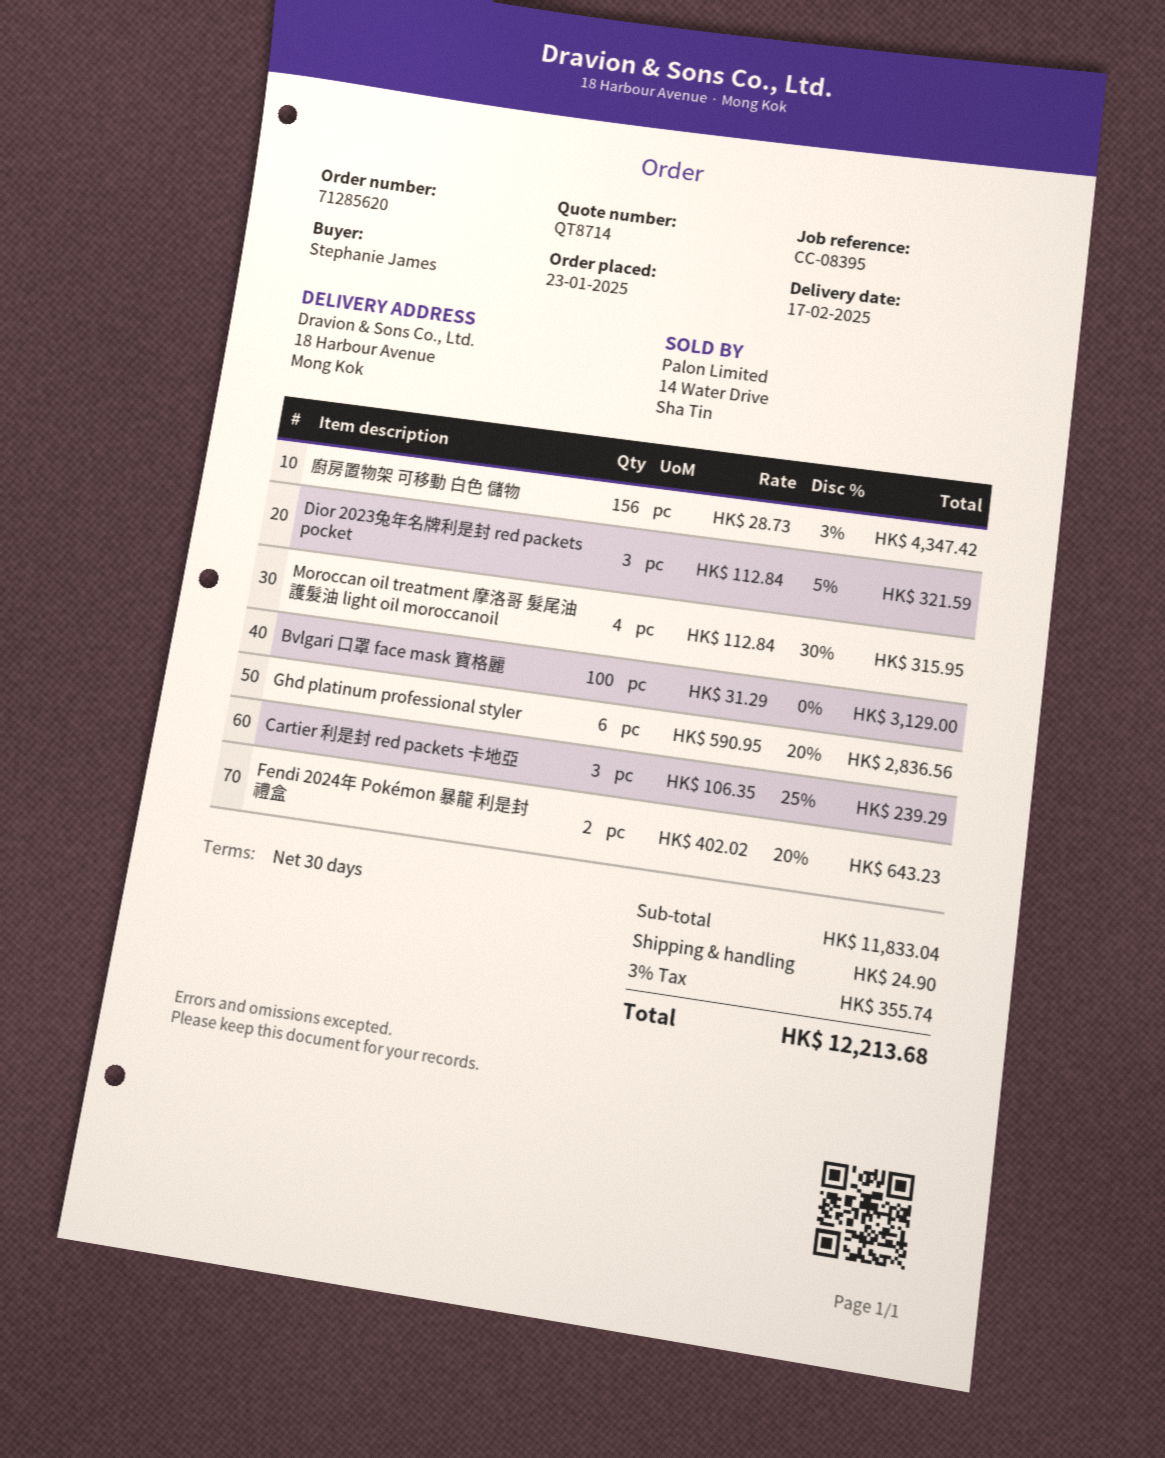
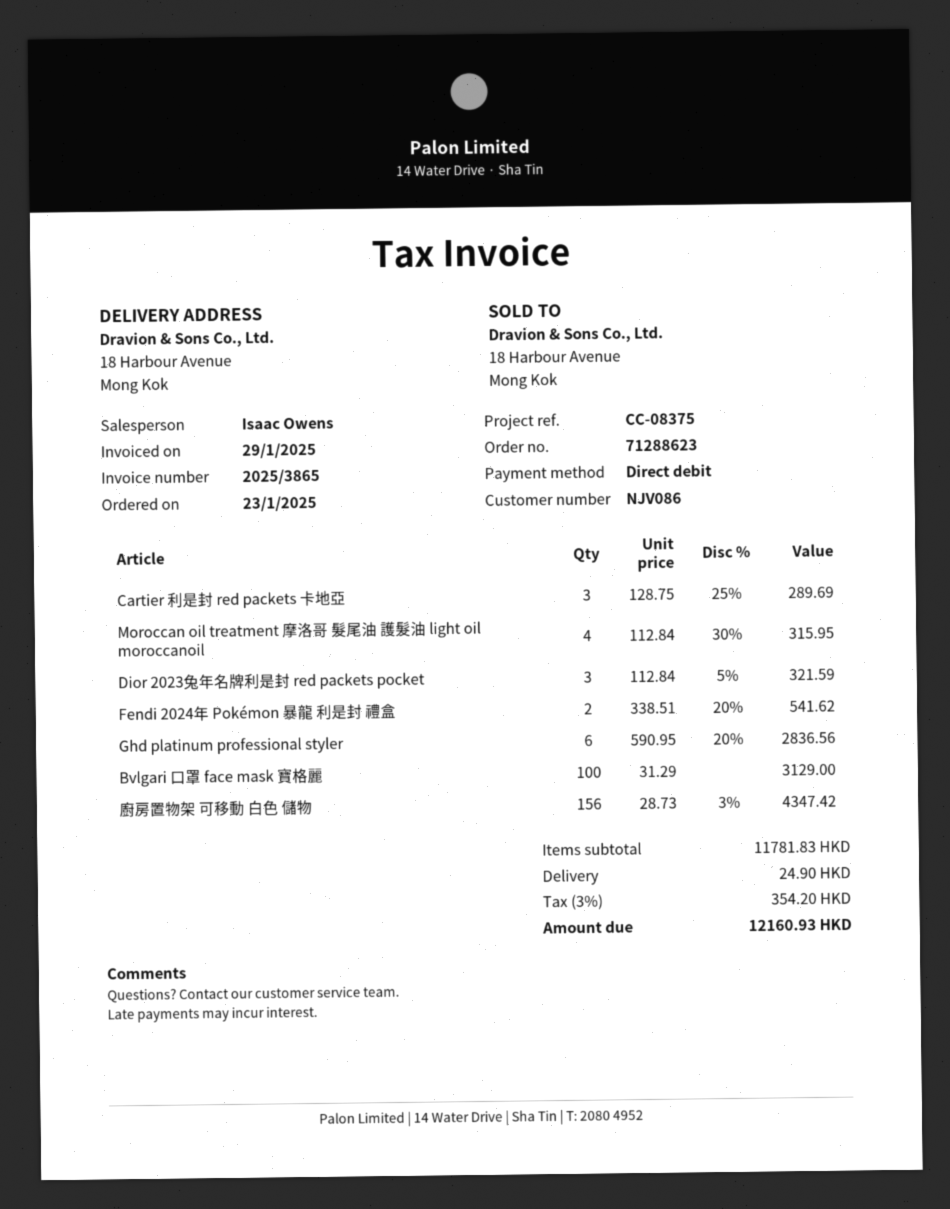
order number: 71285620 -> 71288623
reference: CC-08395 -> CC-08375
Cartier 利是封 red packets 卡地亞: 3 x 106.35 - 25% = 239.29 -> 3 x 128.75 - 25% = 289.69
Fendi 2024年 Pokémon 暴龍 利是封 禮盒: 2 x 402.02 - 20% = 643.23 -> 2 x 338.51 - 20% = 541.62
subtotal: 11833.04 -> 11781.83
tax: 3% = 355.74 -> 3% = 354.20
total: 12213.68 -> 12160.93

